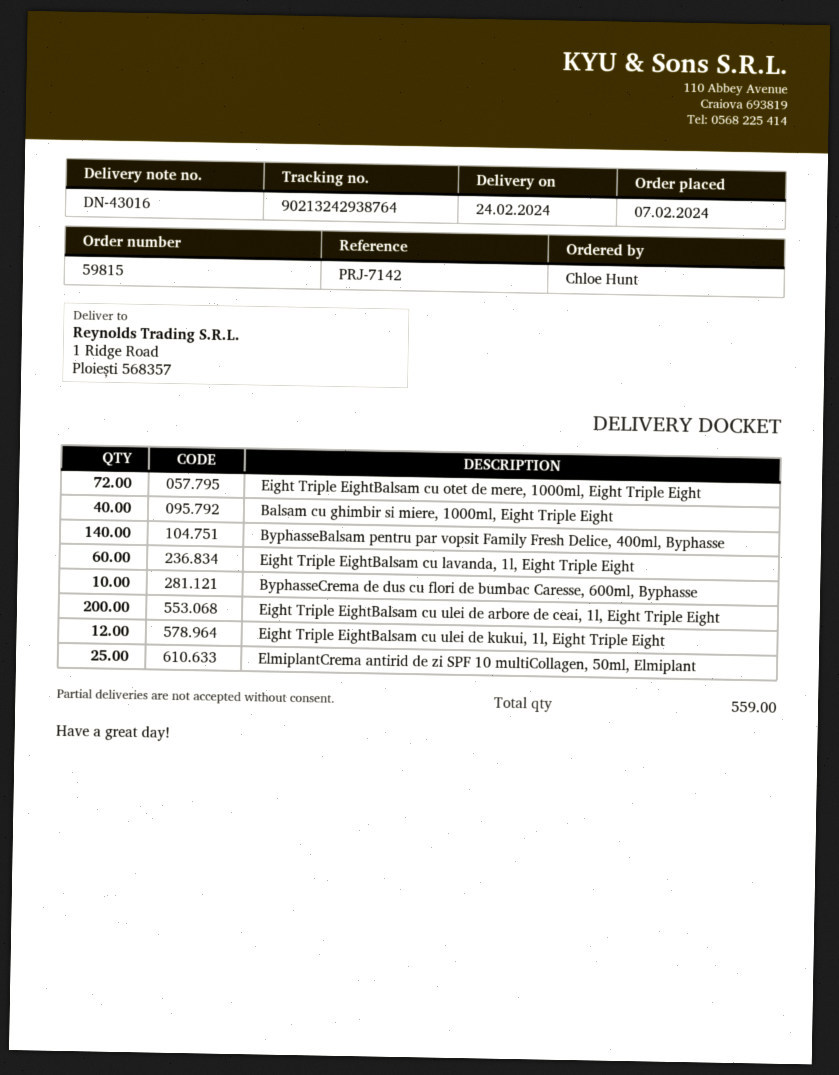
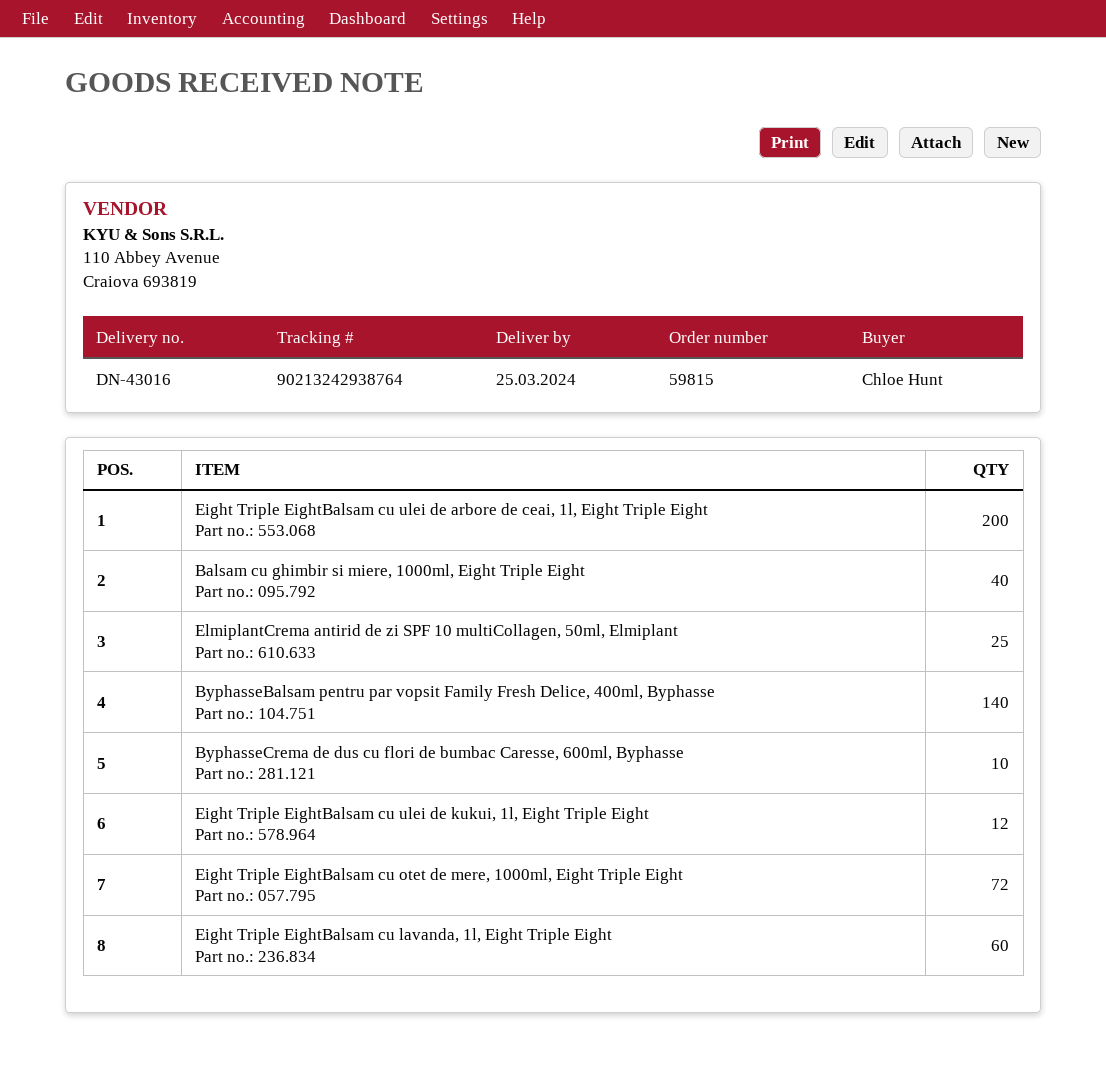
delivery date: 2024-02-24 -> 2024-03-25

